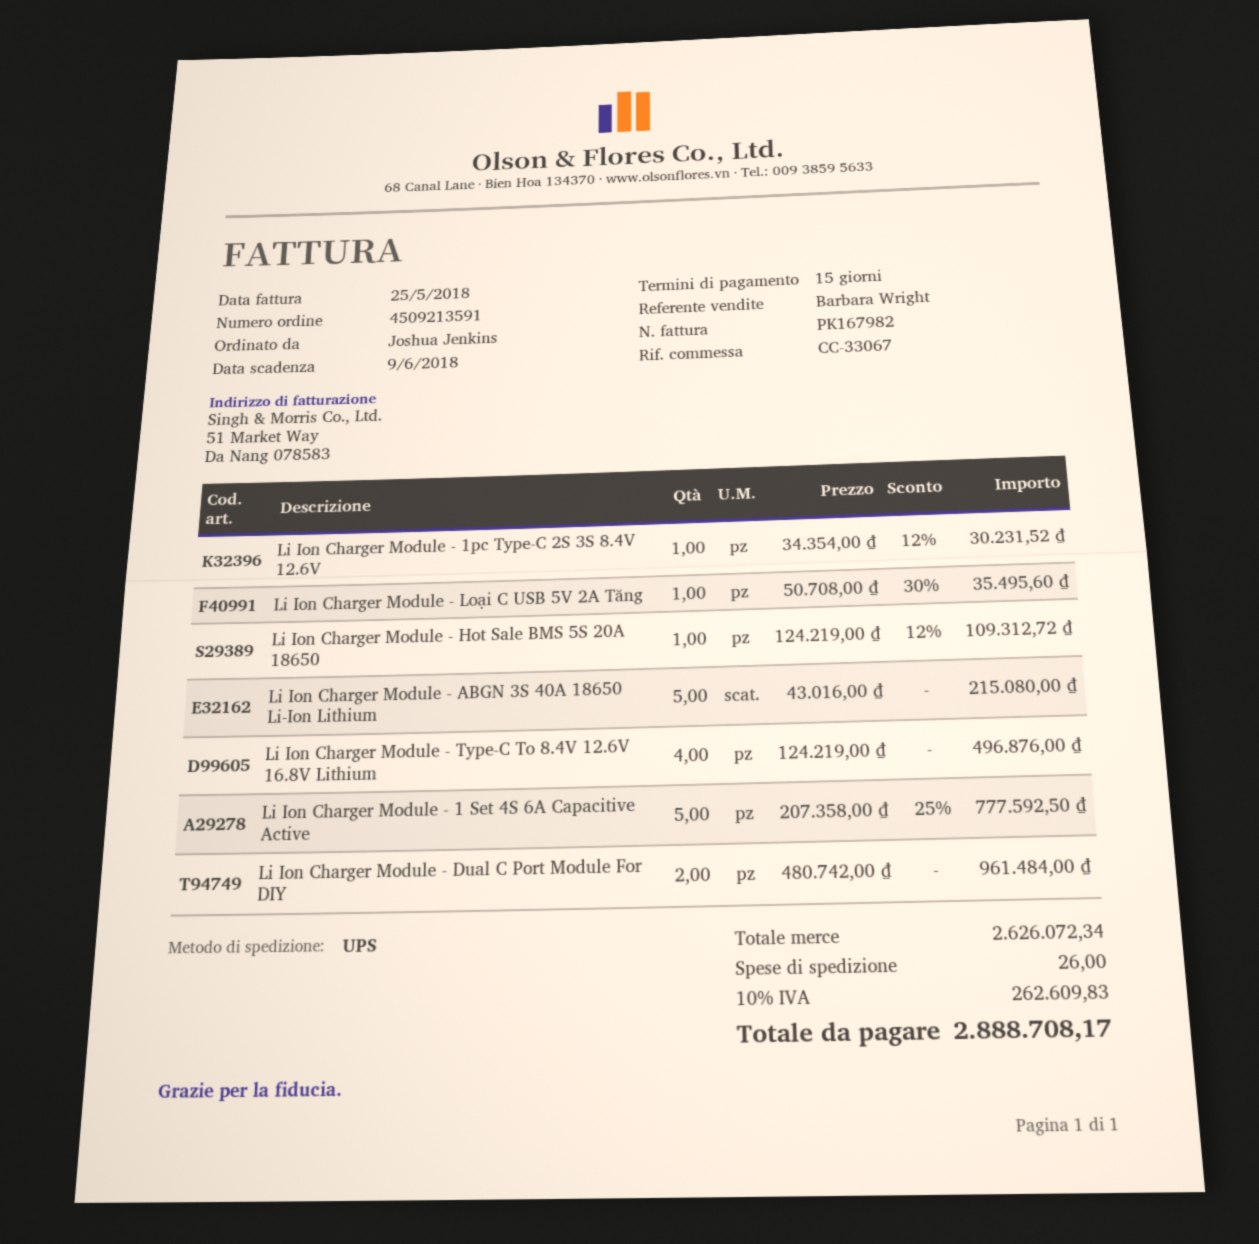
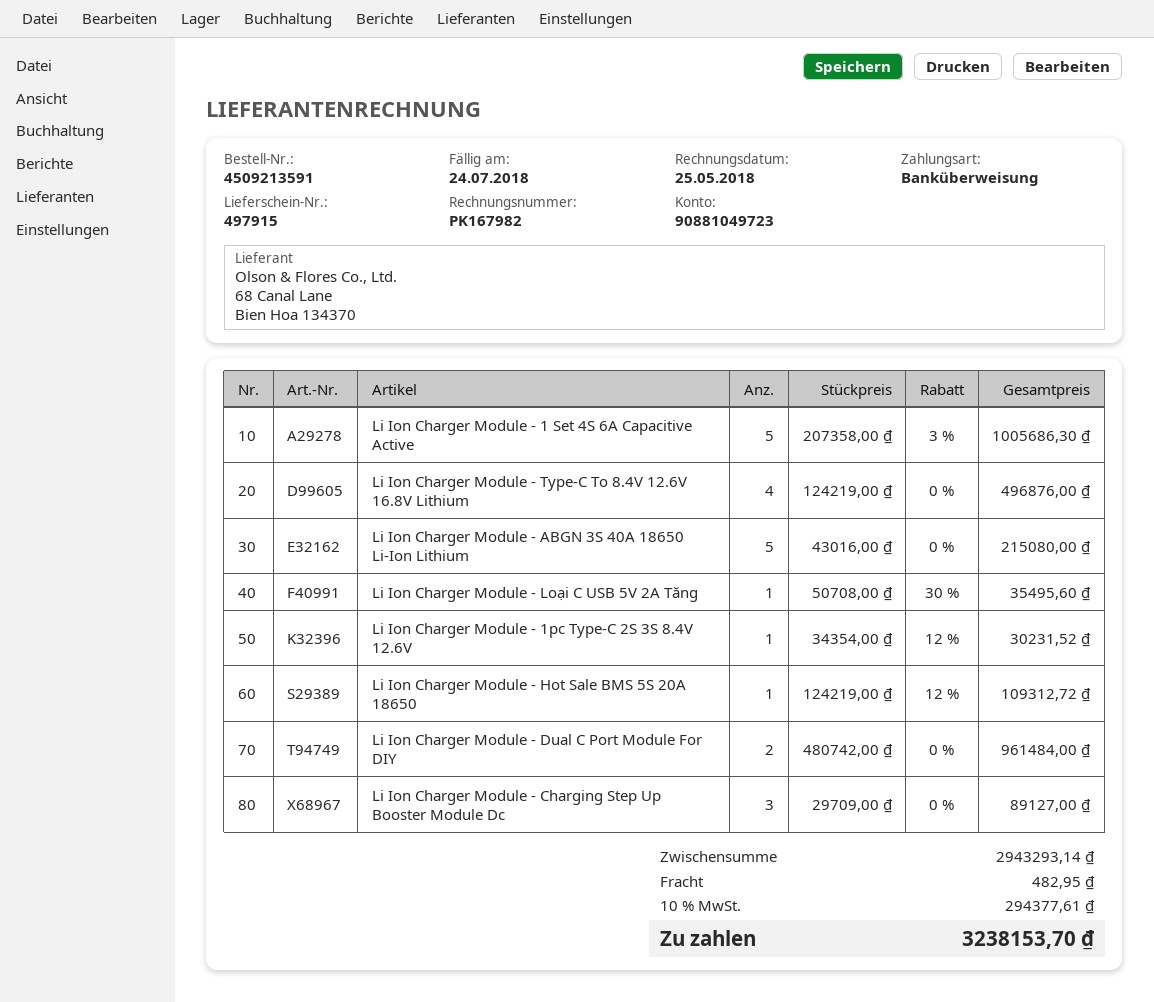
due date: 2018-06-09 -> 2018-07-24
Li Ion Charger Module - 1 Set 4S 6A Capacitive Active: 5 x 207358.00 - 25% = 777592.50 -> 5 x 207358.00 - 3% = 1005686.30
Li Ion Charger Module - Charging Step Up Booster Module Dc: none -> 3 x 29709.00 = 89127.00
subtotal: 2626072.34 -> 2943293.14
shipping: 26.00 -> 482.95
tax: 10% = 262609.83 -> 10% = 294377.61
total: 2888708.17 -> 3238153.70

